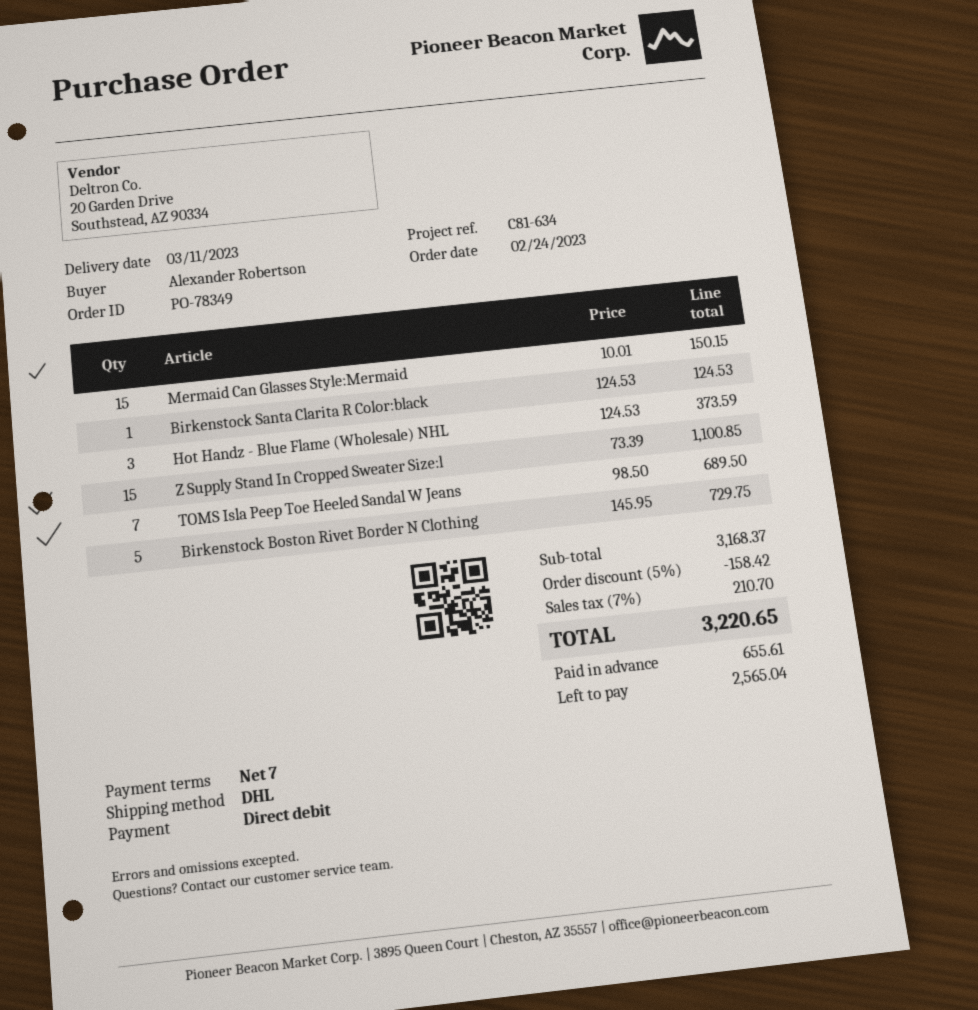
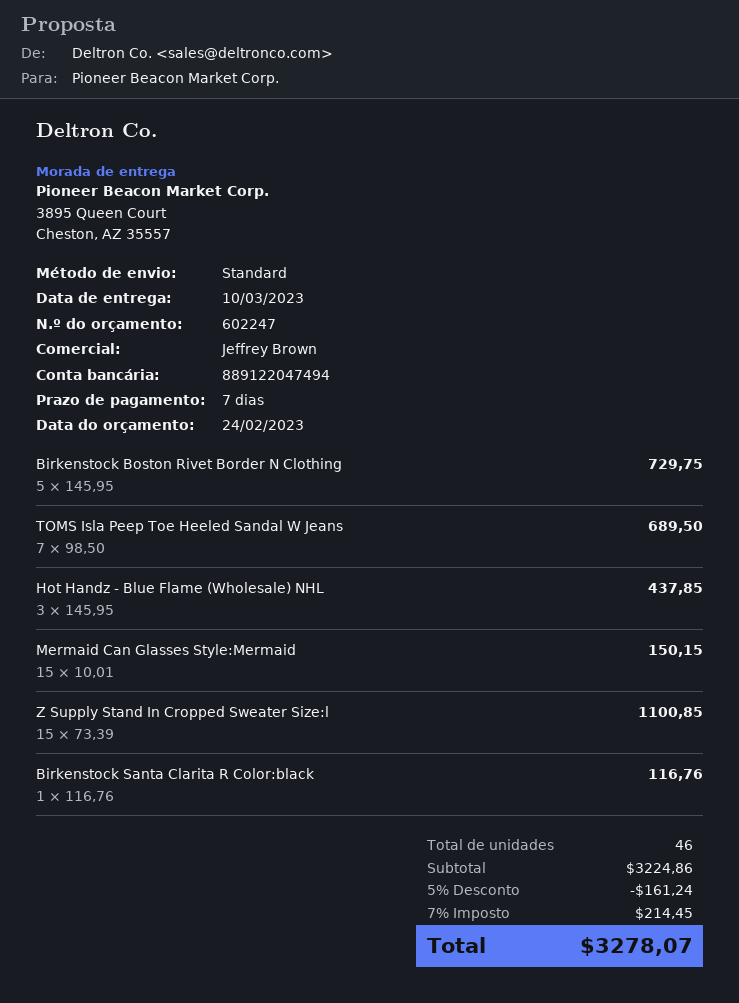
delivery date: 2023-03-11 -> 2023-03-10
shipping method: DHL -> standard
Birkenstock Santa Clarita R Color:black: 1 x 124.53 = 124.53 -> 1 x 116.76 = 116.76
Hot Handz - Blue Flame (Wholesale) NHL: 3 x 124.53 = 373.59 -> 3 x 145.95 = 437.85
subtotal: 3168.37 -> 3224.86
discount: 5% = 158.42 -> 5% = 161.24
tax: 7% = 210.70 -> 7% = 214.45
total: 3220.65 -> 3278.07

